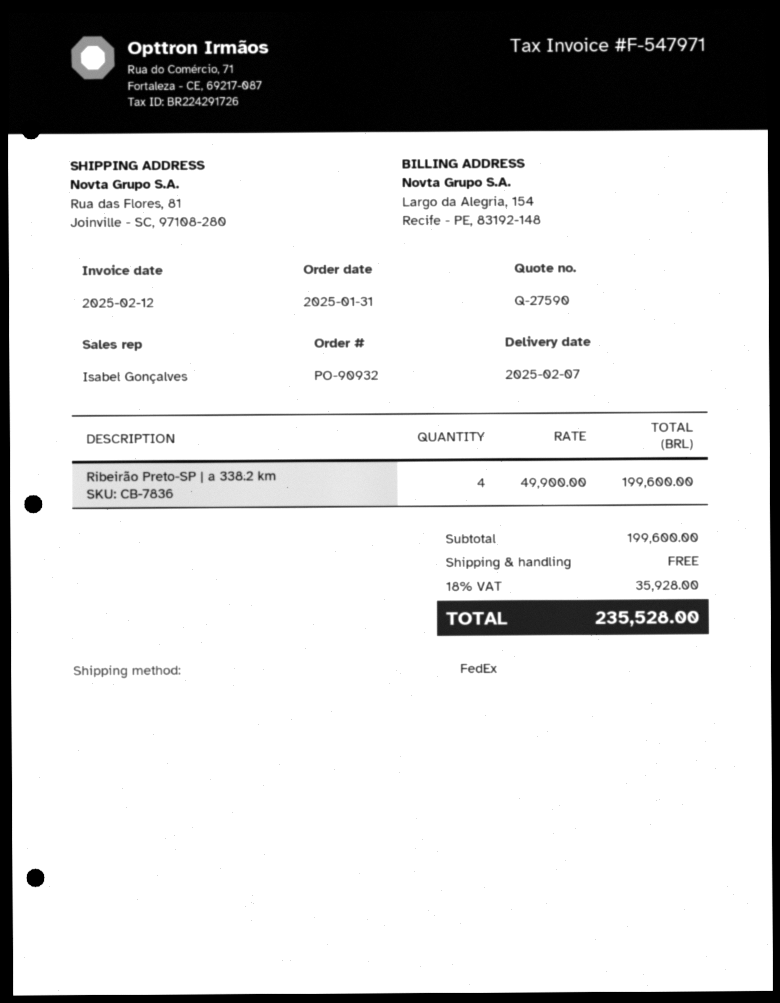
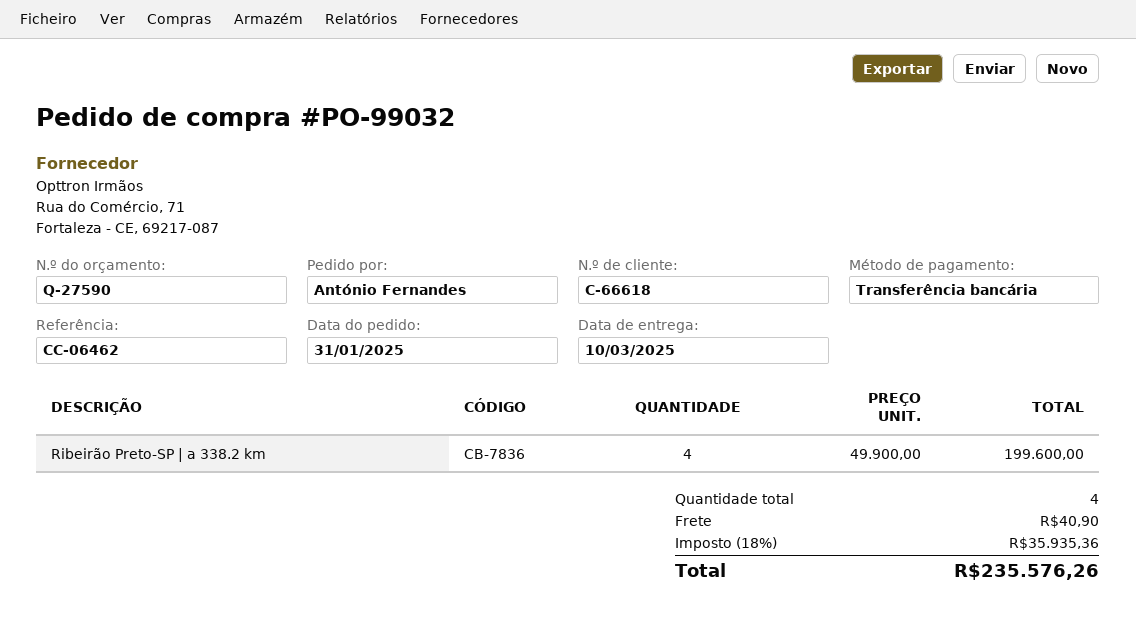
order number: PO-90932 -> PO-99032
delivery date: 2025-02-07 -> 2025-03-10
shipping: 0.00 -> 40.90
tax: 18% = 35928.00 -> 18% = 35935.36
total: 235528.00 -> 235576.26

